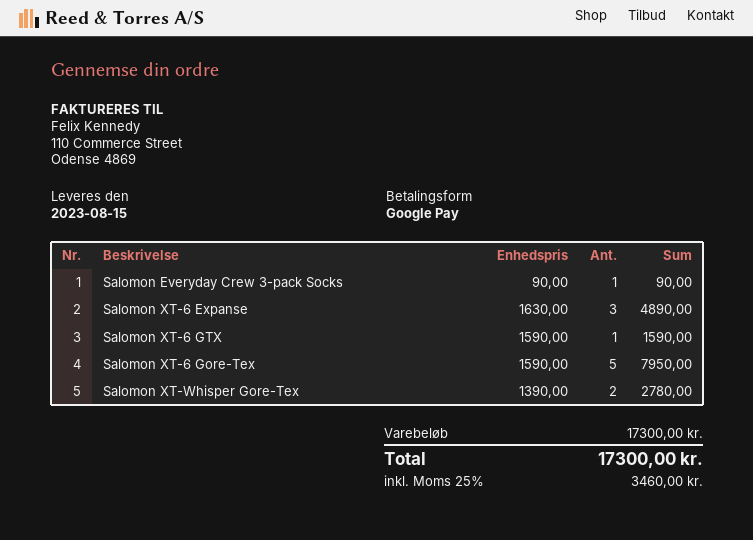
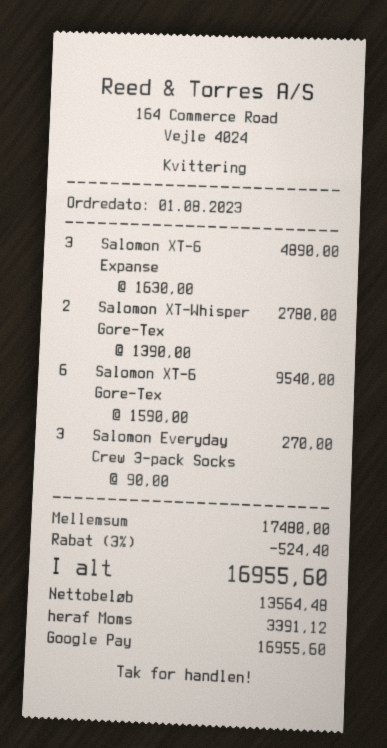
Salomon Everyday Crew 3-pack Socks: 1 x 90.00 = 90.00 -> 3 x 90.00 = 270.00
Salomon XT-6 GTX: 1 x 1590.00 = 1590.00 -> none
Salomon XT-6 Gore-Tex: 5 x 1590.00 = 7950.00 -> 6 x 1590.00 = 9540.00
subtotal: 17300.00 -> 17480.00
discount: none -> 3% = 524.40
tax: 3460.00 -> 3391.12
total: 17300.00 -> 16955.60

